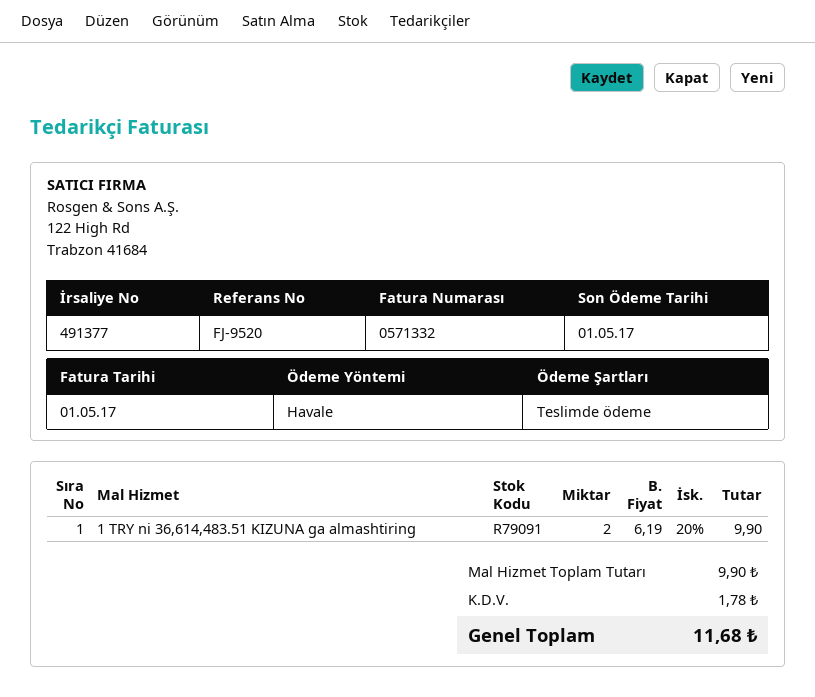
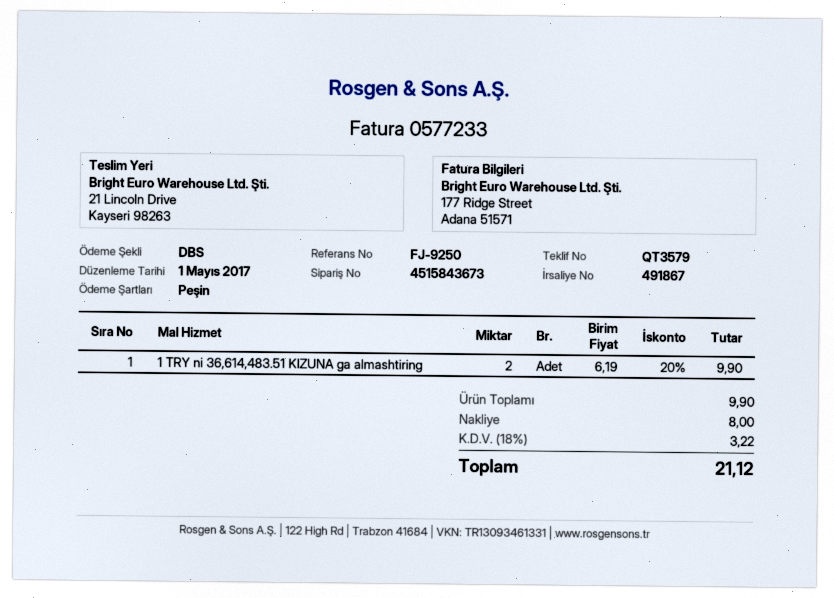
delivery note number: 491377 -> 491867
invoice number: 0571332 -> 0577233
reference: FJ-9520 -> FJ-9250
payment method: bank transfer -> direct debit
shipping: none -> 8.00
tax: 1.78 -> 3.22
total: 11.68 -> 21.12

